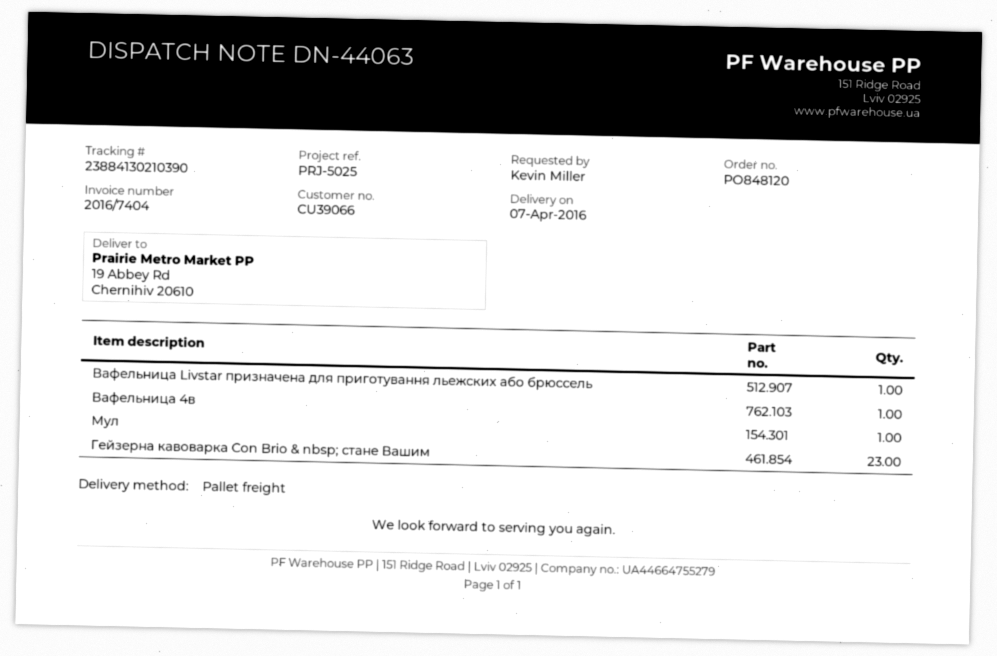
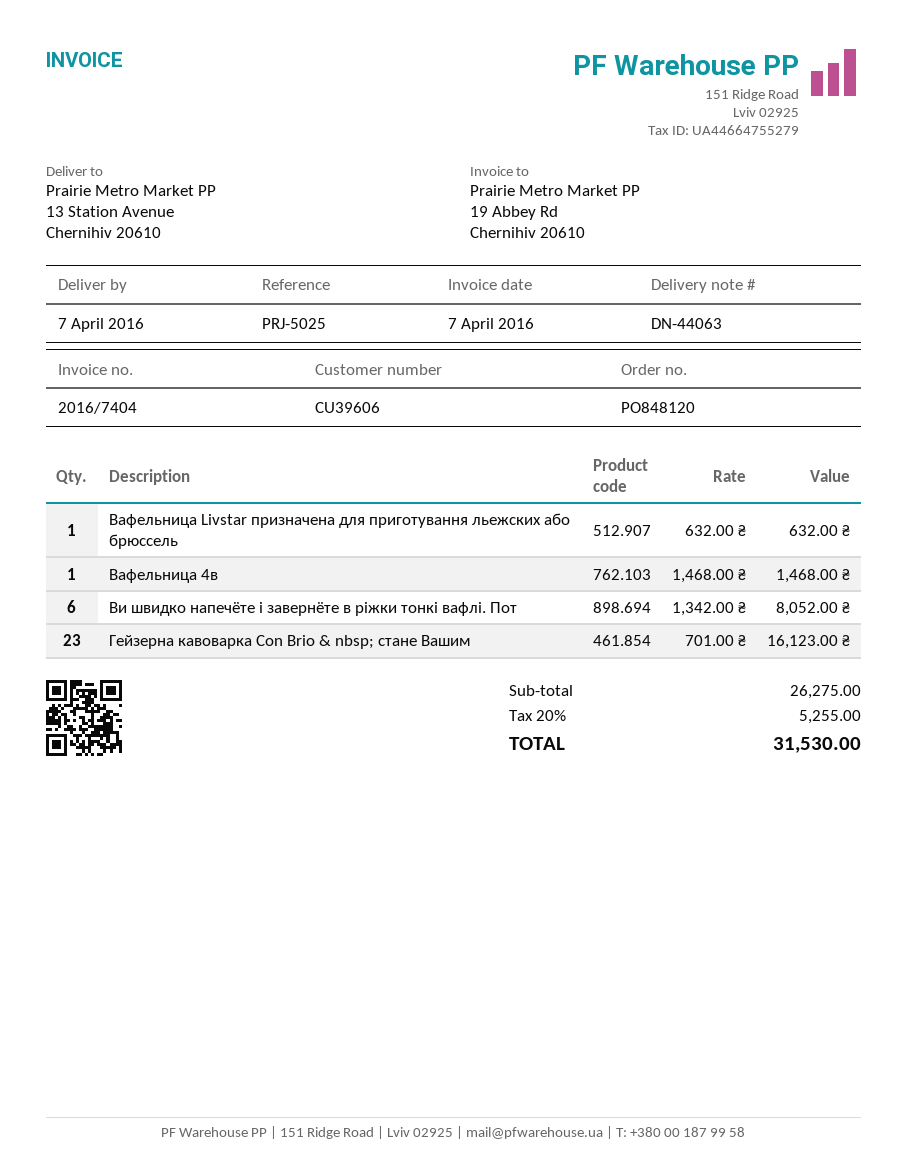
customer number: CU39066 -> CU39606
ship to: 19 Abbey Rd, Chernihiv 20610 -> 13 Station Avenue, Chernihiv 20610
Мул: 1 -> none
Ви швидко напечёте і завернёте в ріжки тонкі вафлі. Пот: none -> 6

